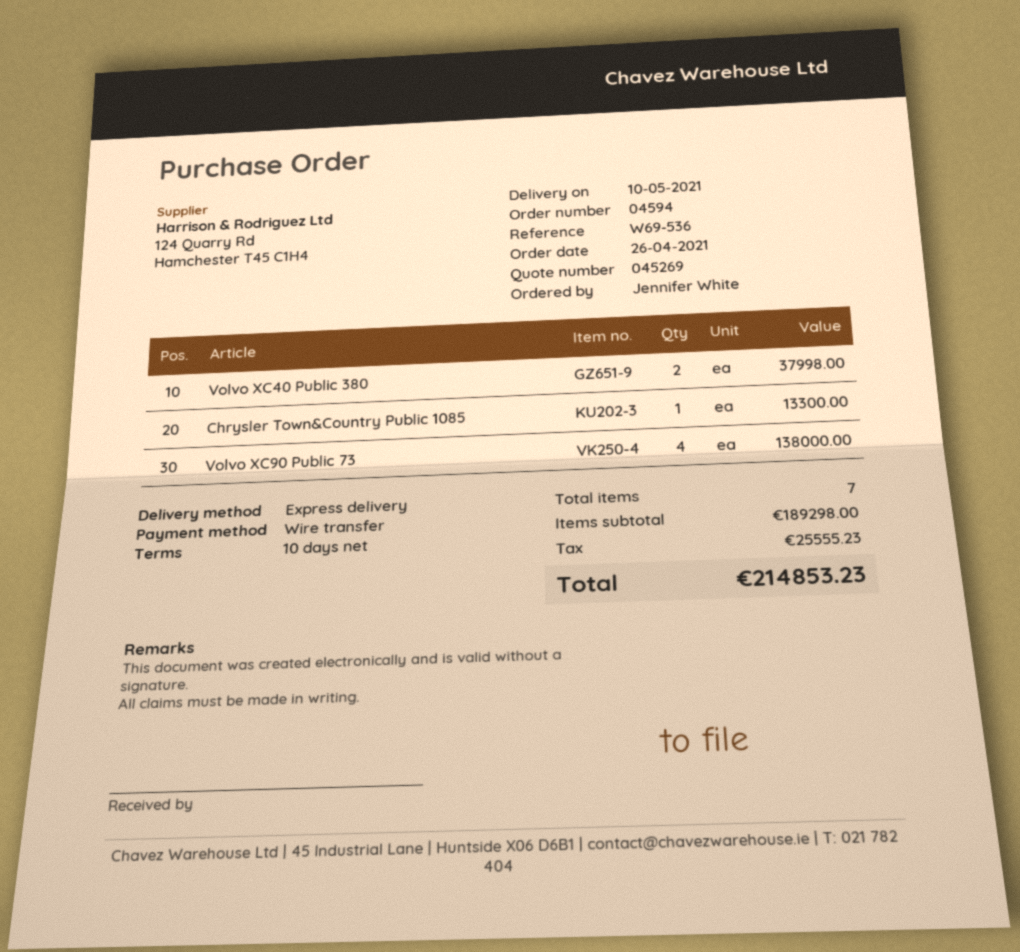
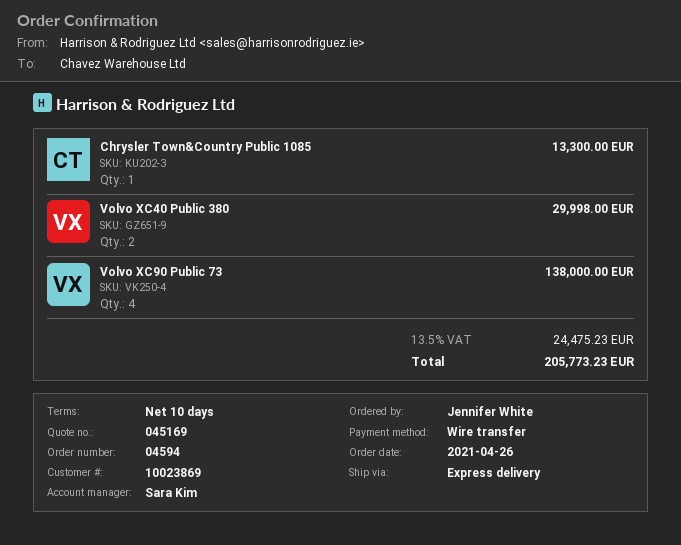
quote number: 045269 -> 045169
Volvo XC40 Public 380: 2 for 37998.00 -> 2 for 29998.00
tax: 25555.23 -> 24475.23
total: 214853.23 -> 205773.23

